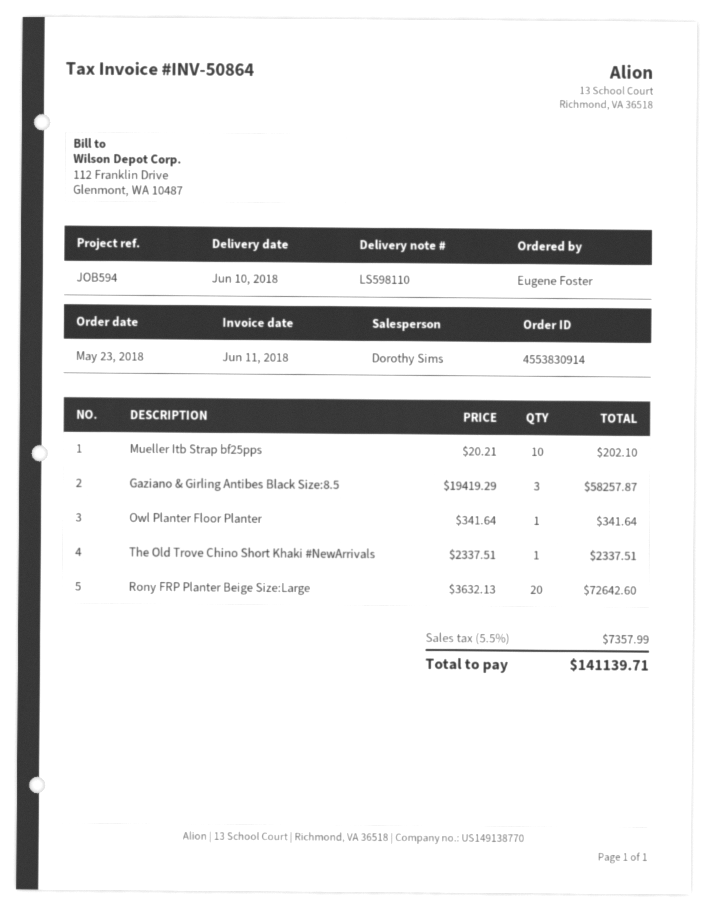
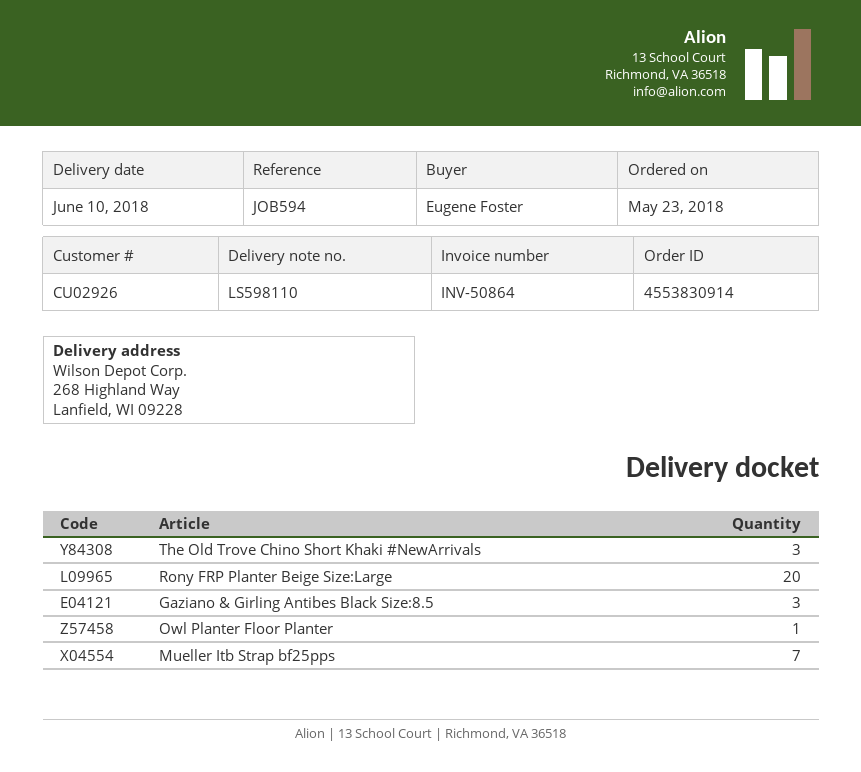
Mueller Itb Strap bf25pps: 10 -> 7
The Old Trove Chino Short Khaki #NewArrivals: 1 -> 3

